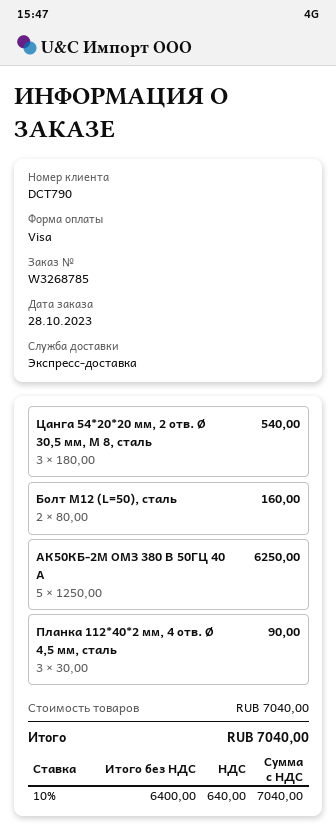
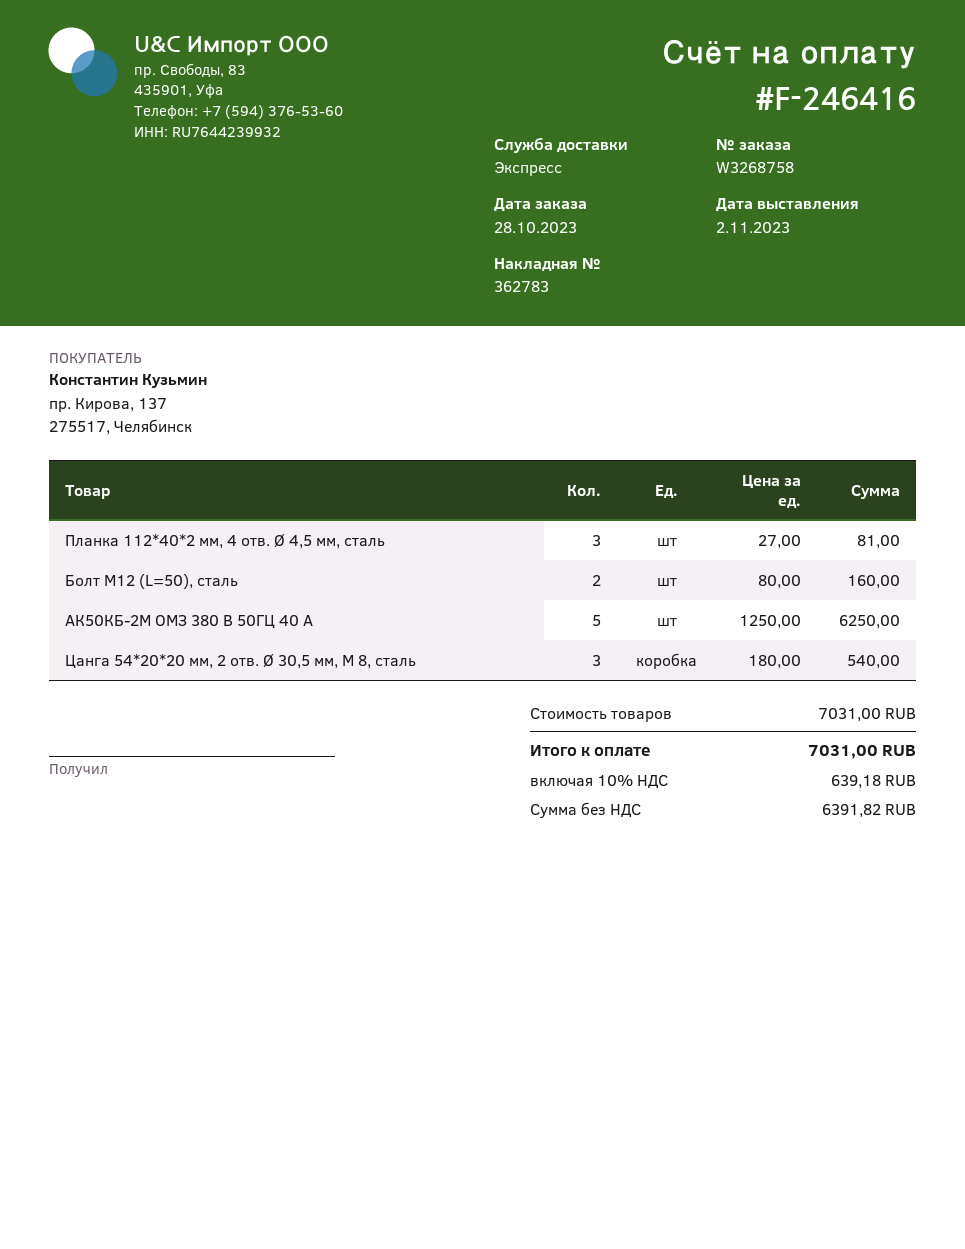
order number: W3268785 -> W3268758
Планка 112*40*2 мм, 4 отв. Ø 4,5 мм, сталь: 3 x 30.00 = 90.00 -> 3 x 27.00 = 81.00
subtotal: 7040.00 -> 7031.00
net: 6400.00 -> 6391.82
tax: 10% = 640.00 -> 10% = 639.18
total: 7040.00 -> 7031.00

